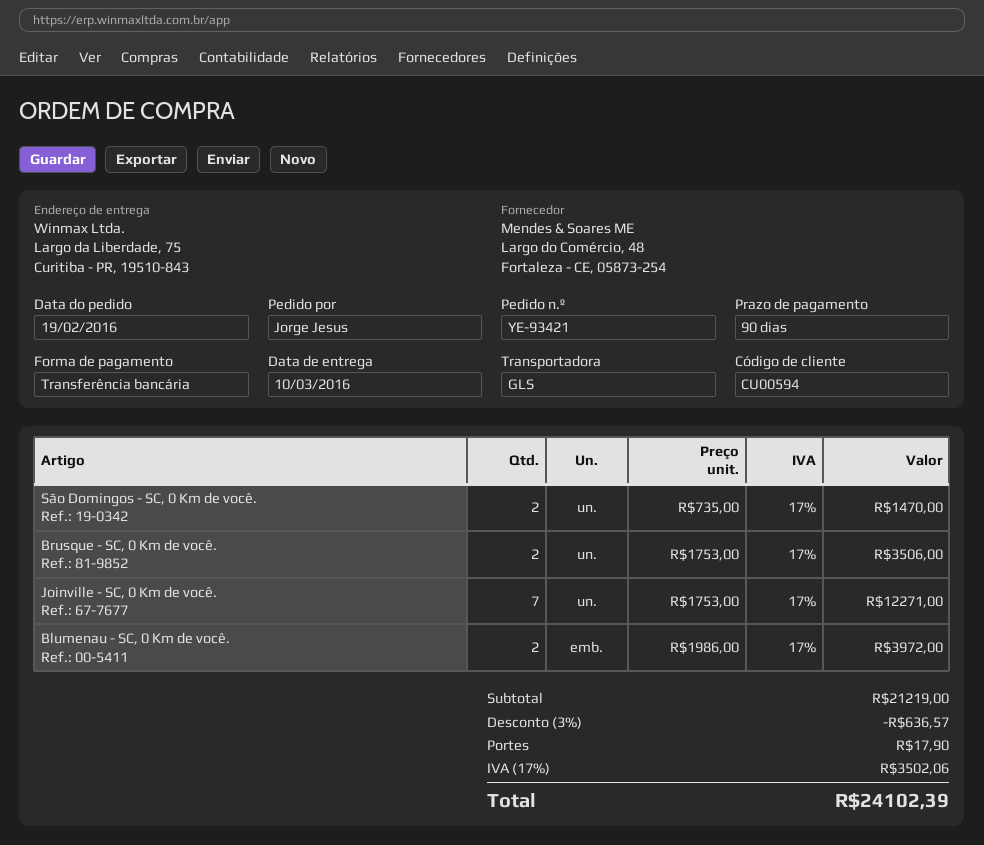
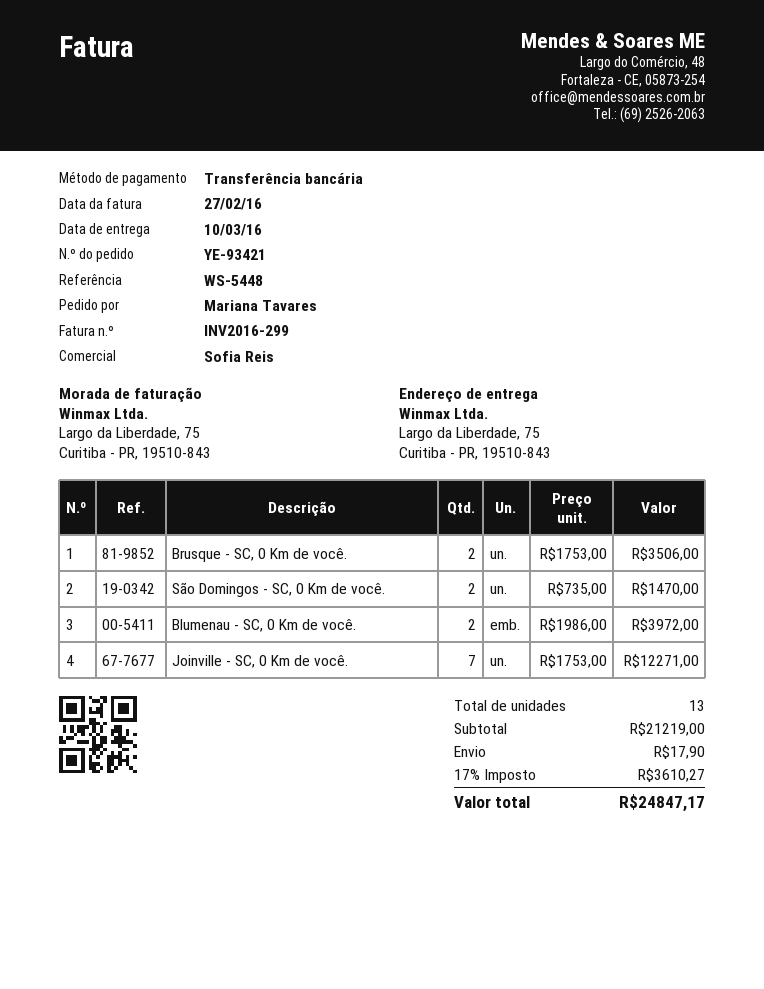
ordered by: Jorge Jesus -> Mariana Tavares
discount: 3% = 636.57 -> none
tax: 17% = 3502.06 -> 17% = 3610.27
total: 24102.39 -> 24847.17

